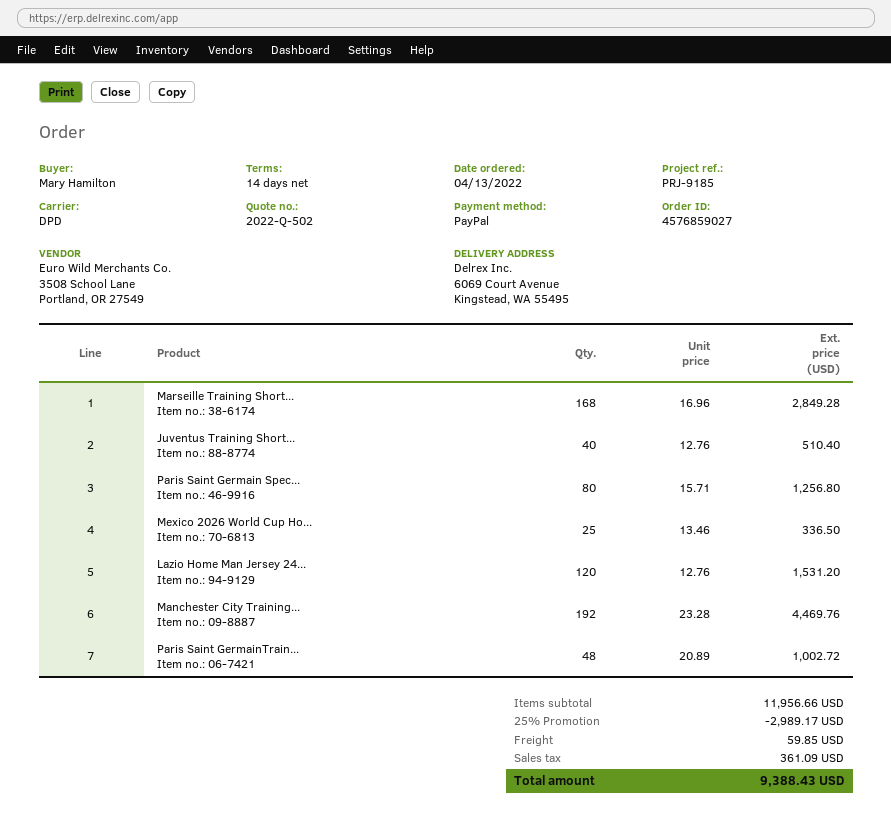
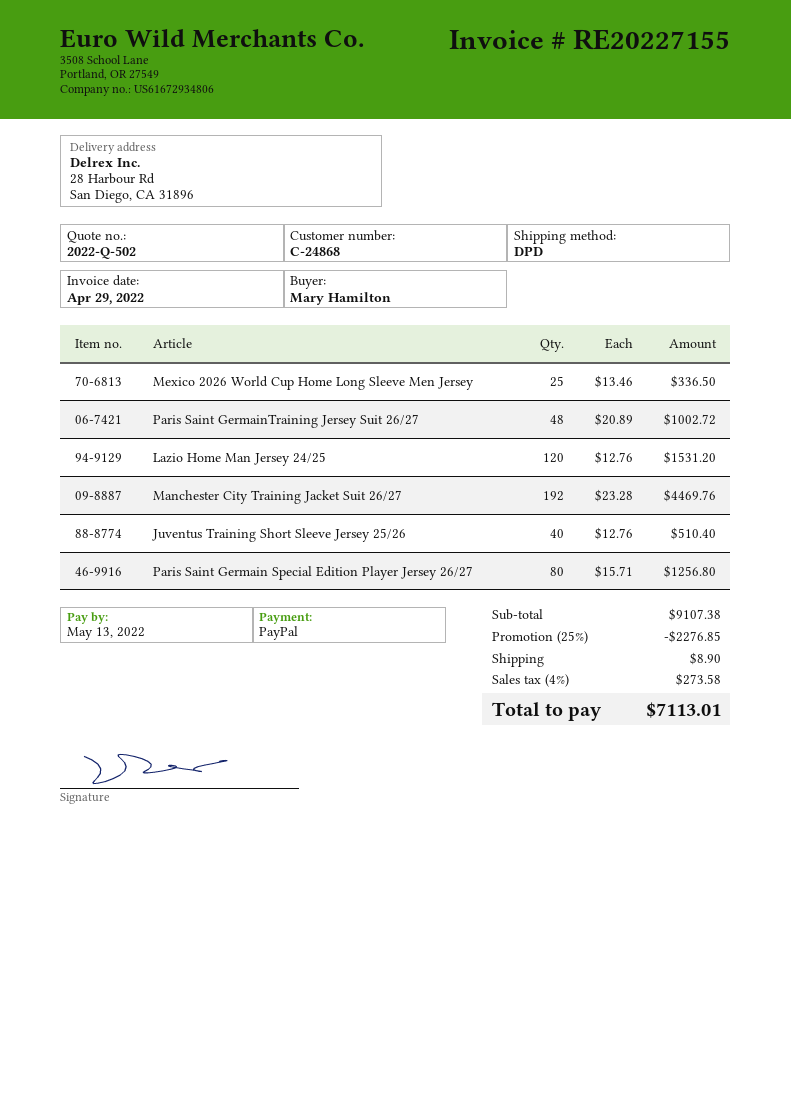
ship to: 6069 Court Avenue, Kingstead, WA 55495 -> 28 Harbour Rd, San Diego, CA 31896
Marseille Training Short...: 168 x 16.96 = 2849.28 -> none
subtotal: 11956.66 -> 9107.38
discount: 25% = 2989.17 -> 25% = 2276.85
shipping: 59.85 -> 8.90
tax: 361.09 -> 273.58
total: 9388.43 -> 7113.01

